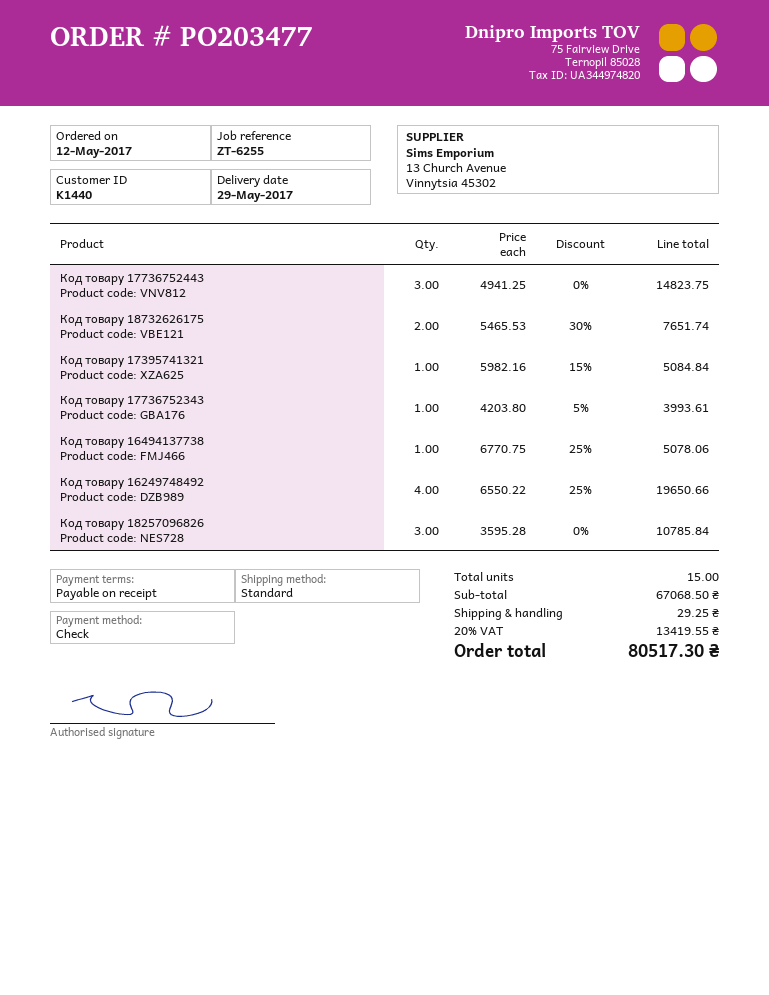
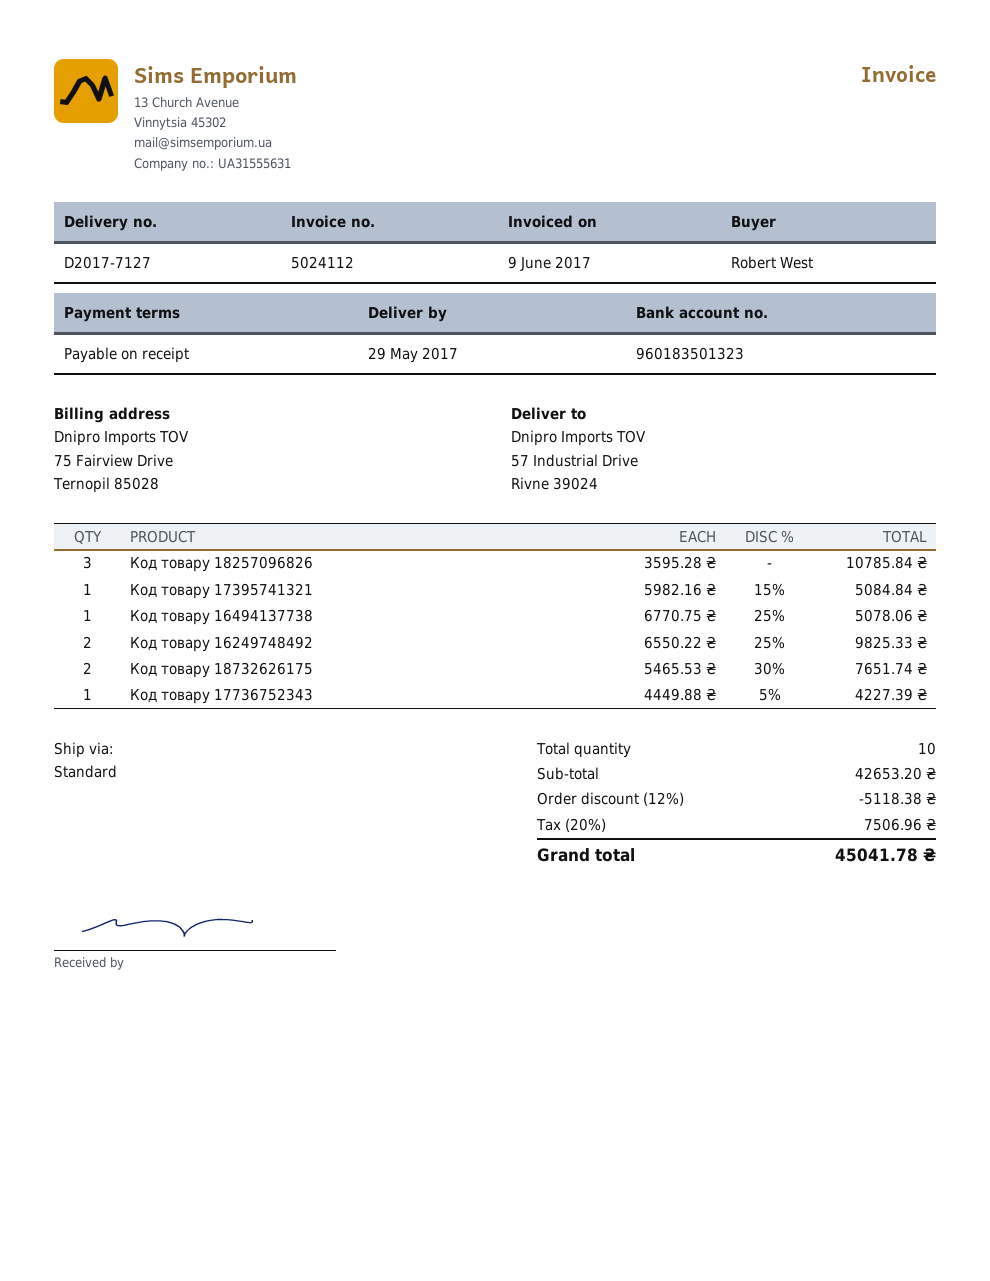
Код товару 17736752443: 3 x 4941.25 = 14823.75 -> none
Код товару 17736752343: 1 x 4203.80 - 5% = 3993.61 -> 1 x 4449.88 - 5% = 4227.39
Код товару 16249748492: 4 x 6550.22 - 25% = 19650.66 -> 2 x 6550.22 - 25% = 9825.33
total quantity: 15 -> 10
subtotal: 67068.50 -> 42653.20
discount: none -> 12% = 5118.38
shipping: 29.25 -> none
tax: 20% = 13419.55 -> 20% = 7506.96
total: 80517.30 -> 45041.78

